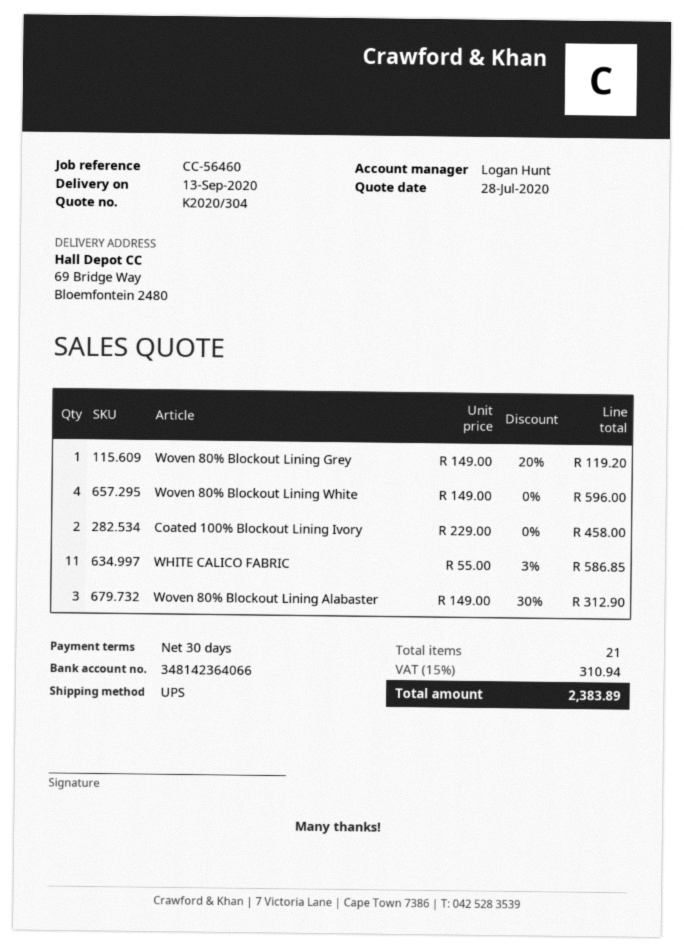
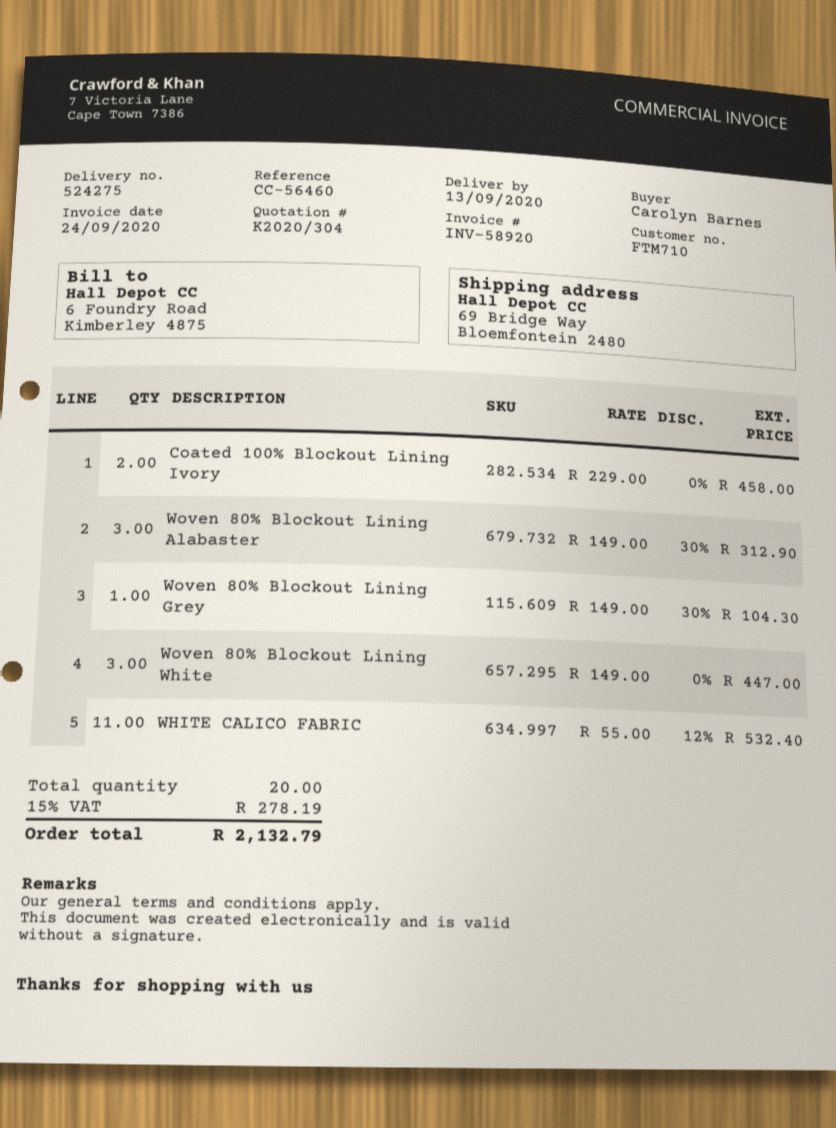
Woven 80% Blockout Lining Grey: 1 x 149.00 - 20% = 119.20 -> 1 x 149.00 - 30% = 104.30
Woven 80% Blockout Lining White: 4 x 149.00 = 596.00 -> 3 x 149.00 = 447.00
WHITE CALICO FABRIC: 11 x 55.00 - 3% = 586.85 -> 11 x 55.00 - 12% = 532.40
total quantity: 21 -> 20
tax: 15% = 310.94 -> 15% = 278.19
total: 2383.89 -> 2132.79

